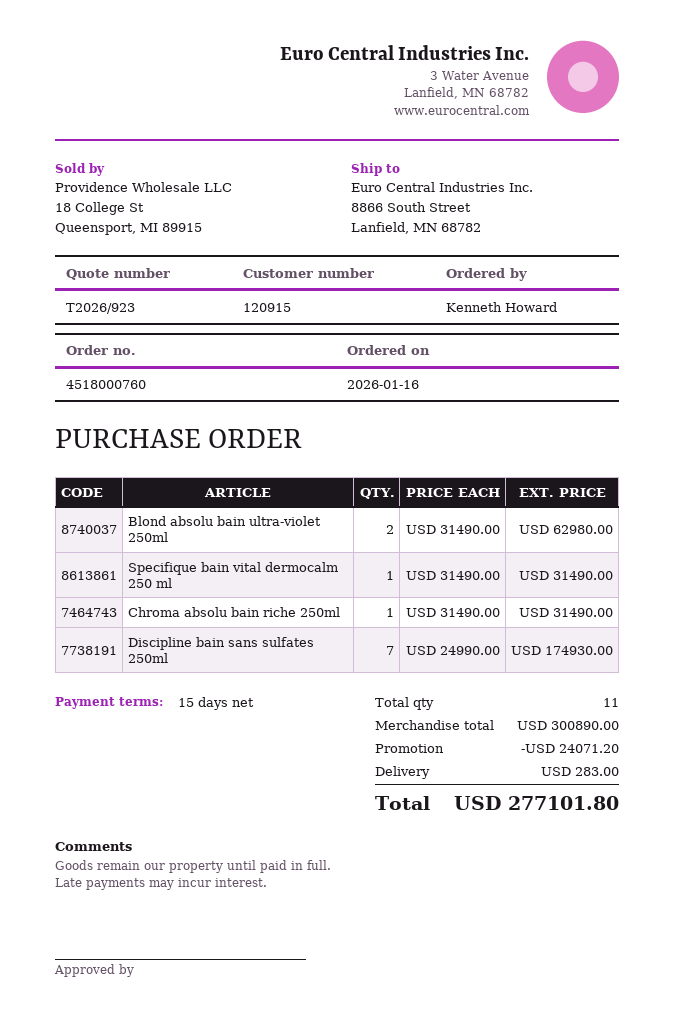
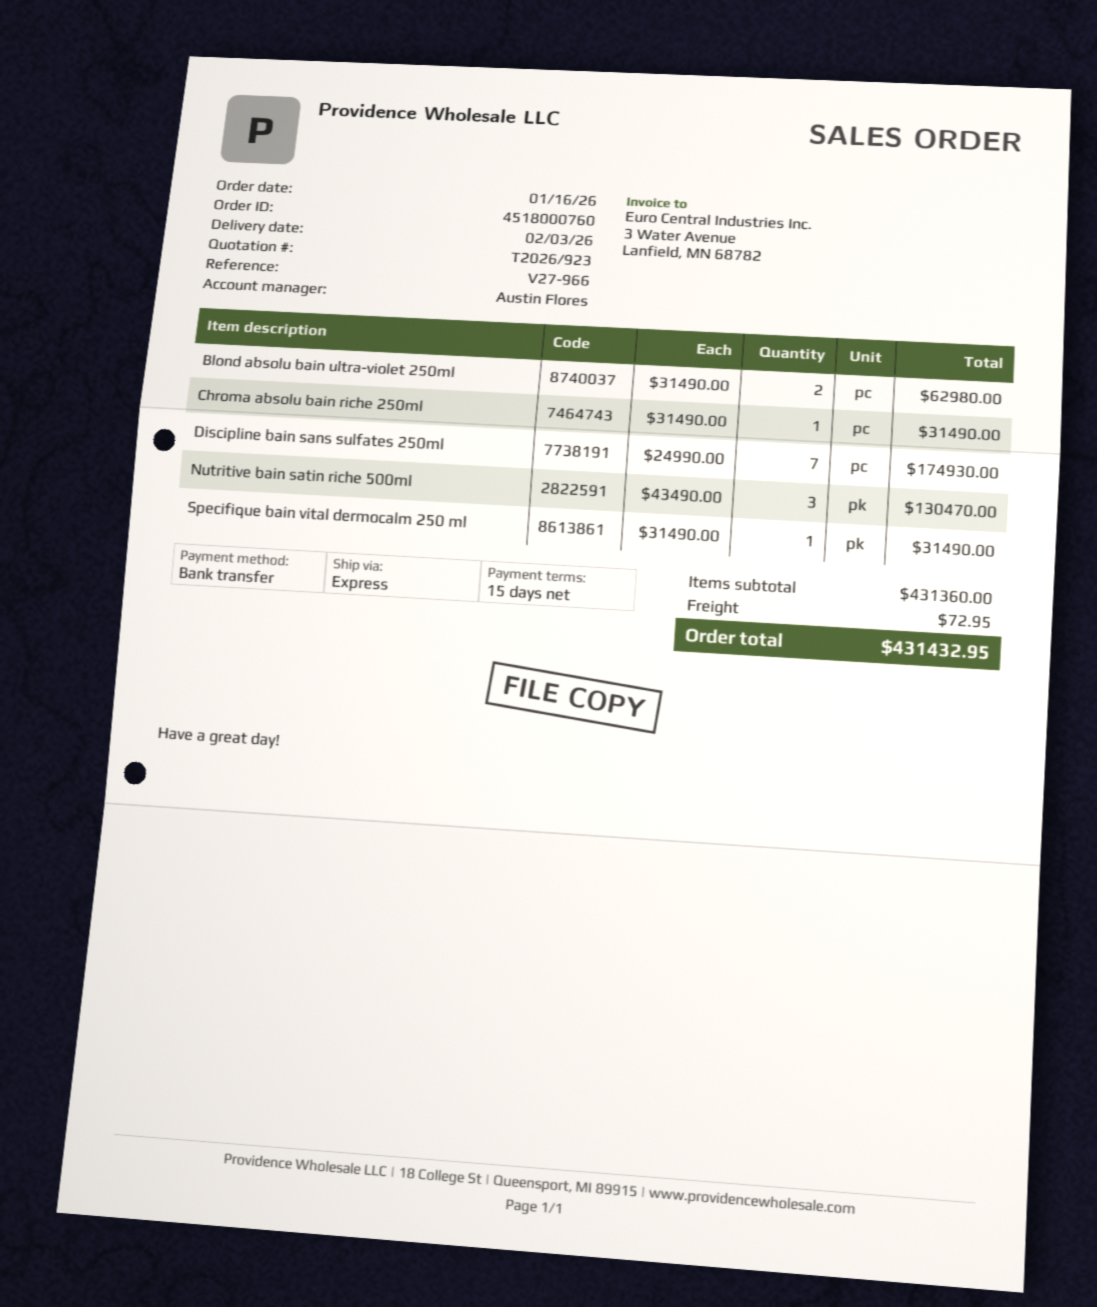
Nutritive bain satin riche 500ml: none -> 3 x 43490.00 = 130470.00
subtotal: 300890.00 -> 431360.00
discount: 24071.20 -> none
shipping: 283.00 -> 72.95
total: 277101.80 -> 431432.95

